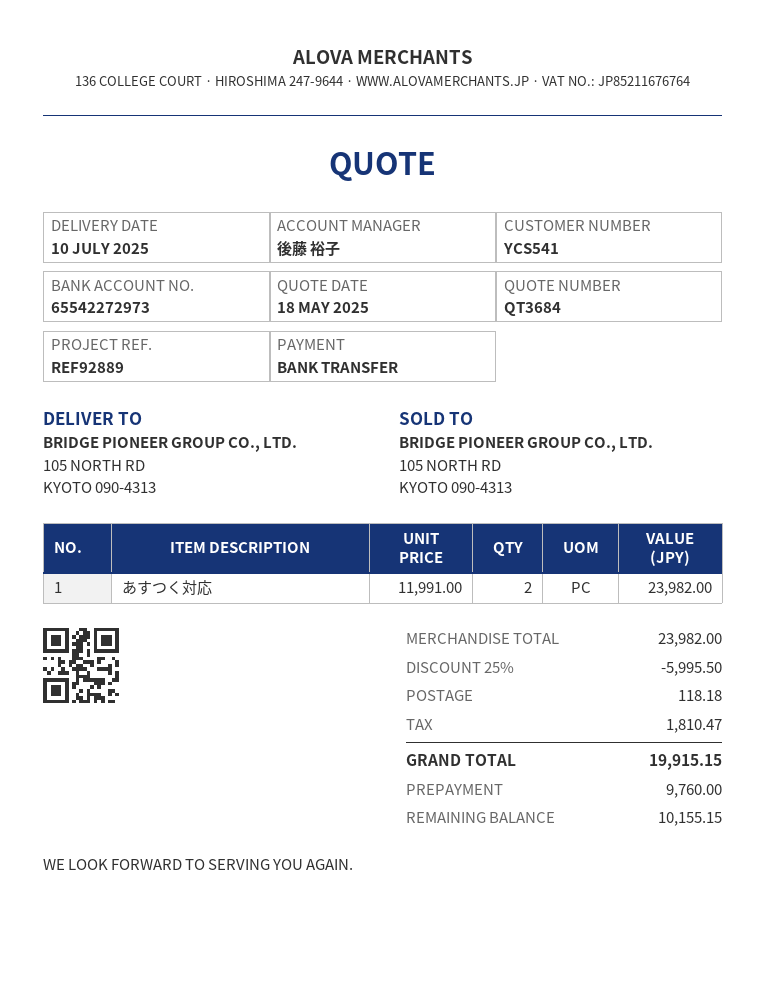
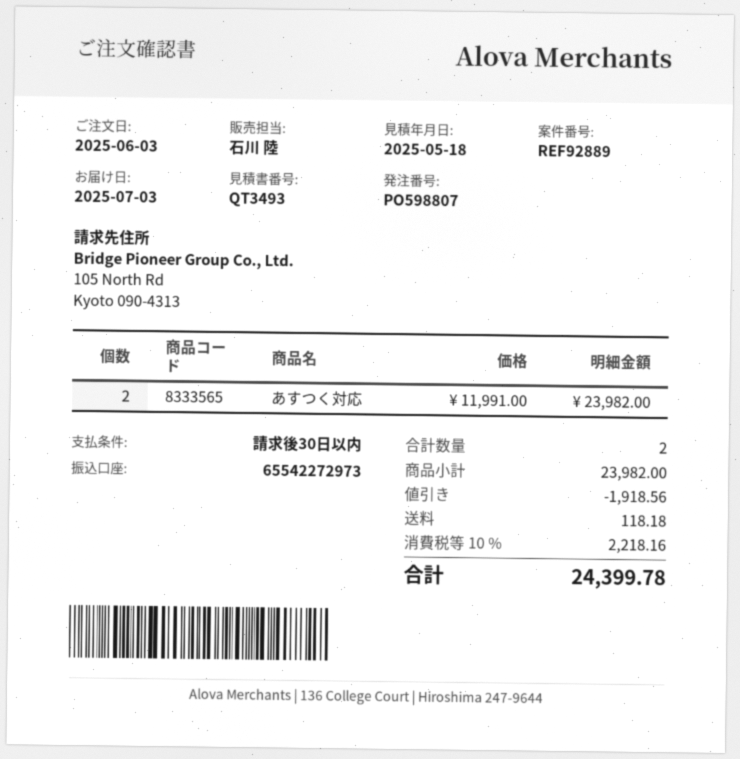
quote number: QT3684 -> QT3493
delivery date: 2025-07-10 -> 2025-07-03
sales rep: 後藤 裕子 -> 石川 陸
discount: 5995.50 -> 1918.56
tax: 1810.47 -> 2218.16
total: 19915.15 -> 24399.78

